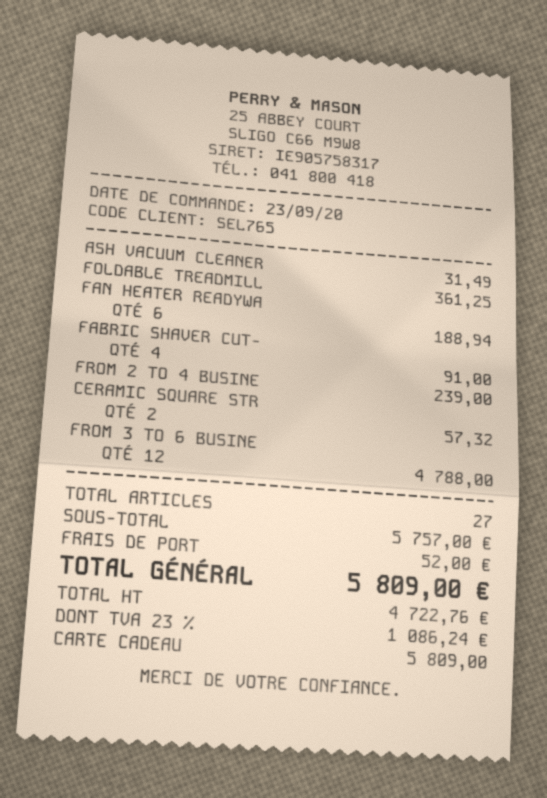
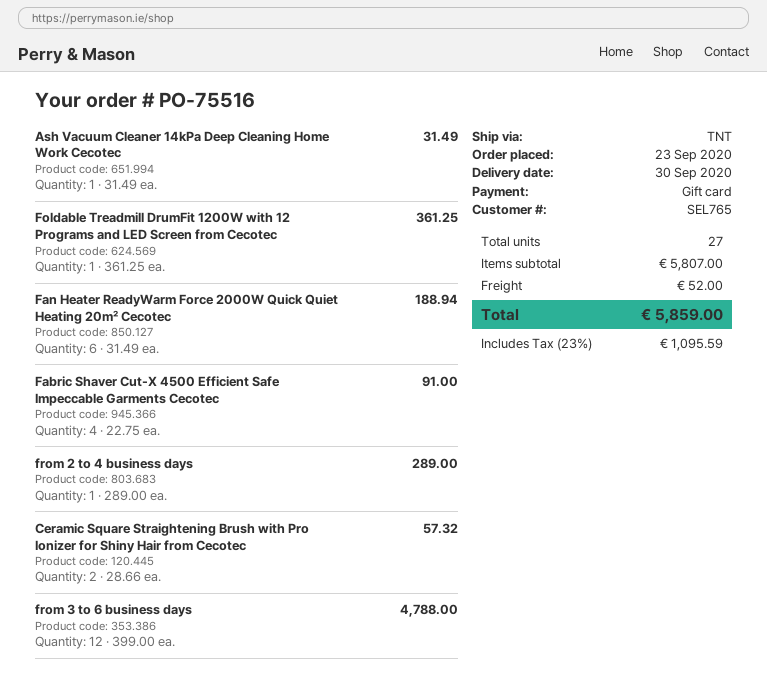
FROM 2 TO 4 BUSINE: 1 for 239.00 -> 1 for 289.00
subtotal: 5757.00 -> 5807.00
tax: 23% = 1086.24 -> 23% = 1095.59
total: 5809.00 -> 5859.00

